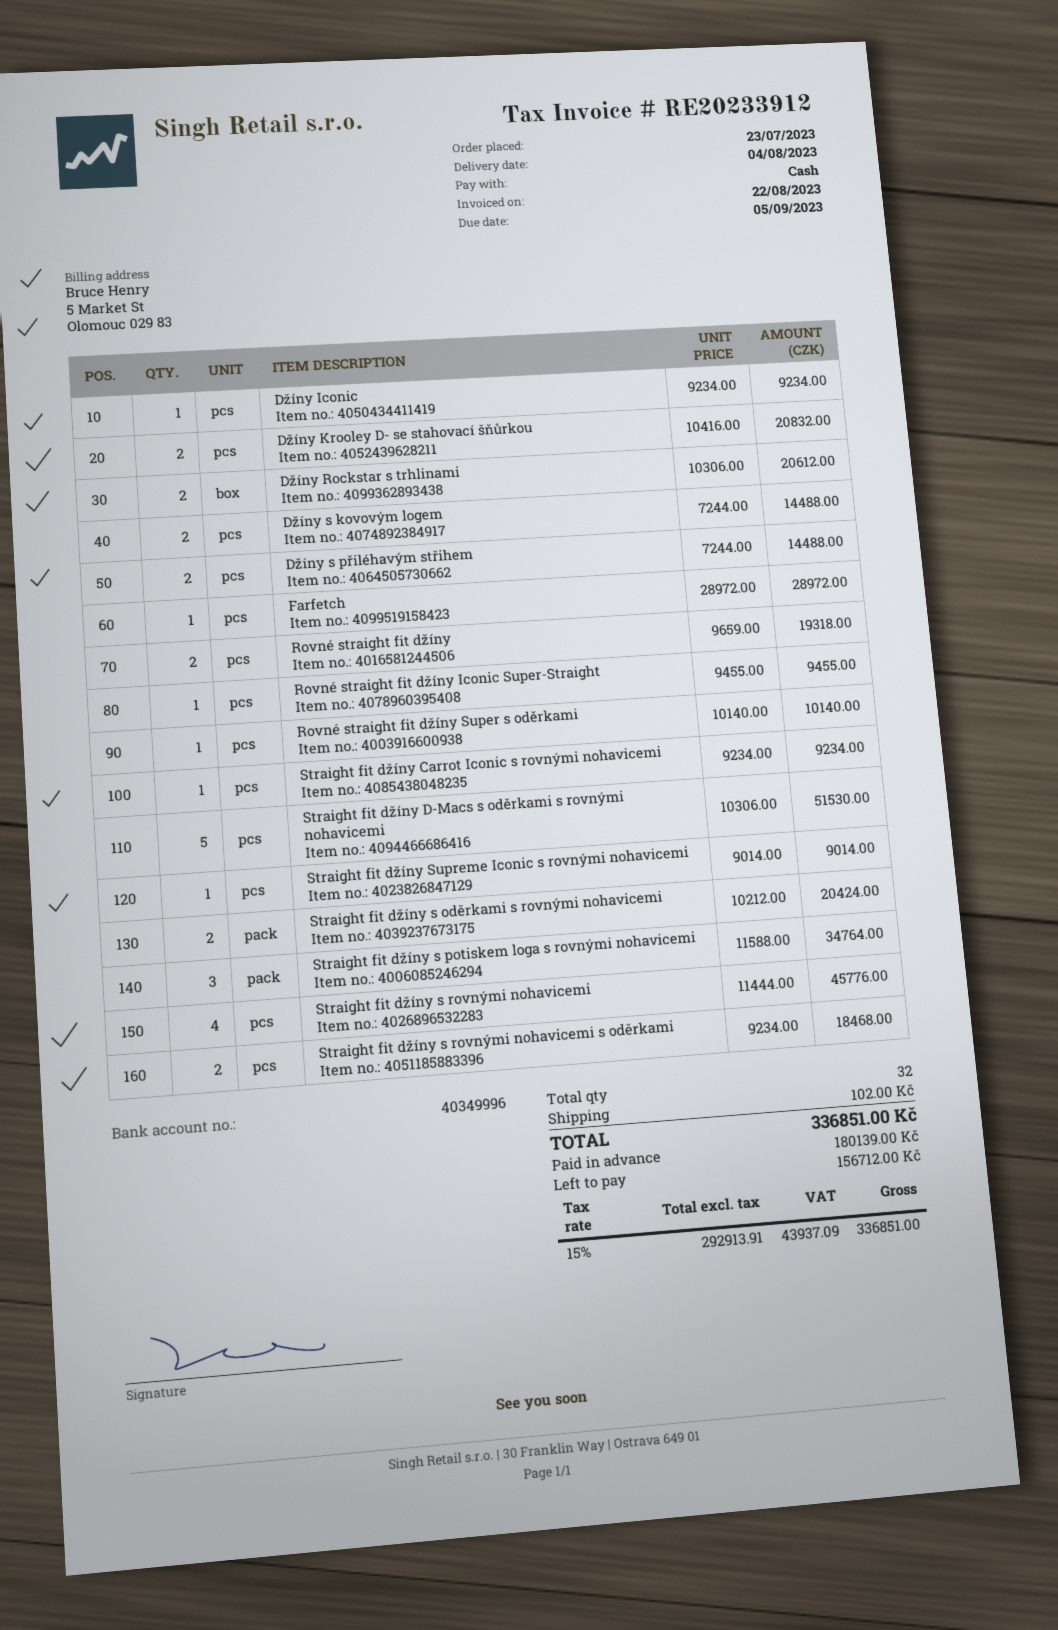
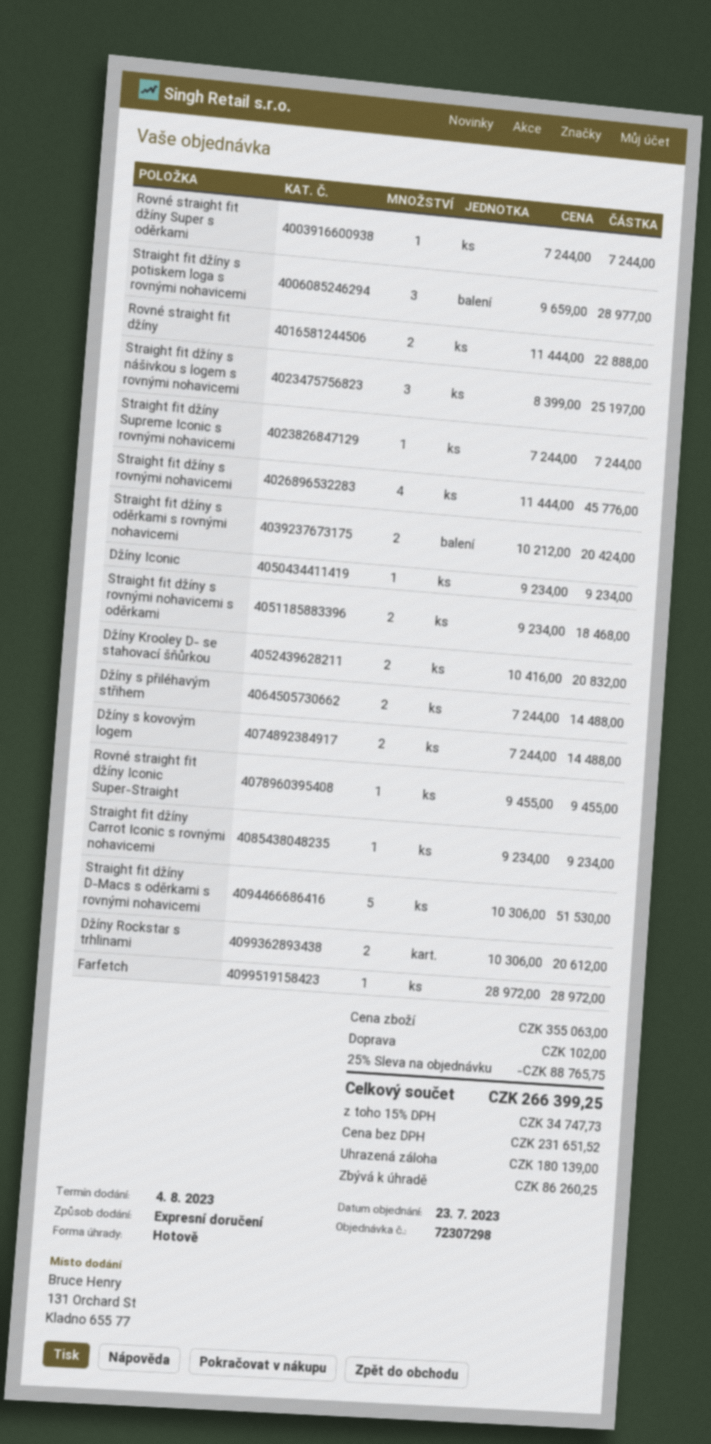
Rovné straight fit džíny: 2 x 9659.00 = 19318.00 -> 2 x 11444.00 = 22888.00
Rovné straight fit džíny Super s oděrkami: 1 x 10140.00 = 10140.00 -> 1 x 7244.00 = 7244.00
Straight fit džíny Supreme Iconic s rovnými nohavicemi: 1 x 9014.00 = 9014.00 -> 1 x 7244.00 = 7244.00
Straight fit džíny s potiskem loga s rovnými nohavicemi: 3 x 11588.00 = 34764.00 -> 3 x 9659.00 = 28977.00
Straight fit džíny s nášivkou s logem s rovnými nohavicemi: none -> 3 x 8399.00 = 25197.00
discount: none -> 25% = 88765.75
net: 292913.91 -> 231651.52
tax: 15% = 43937.09 -> 15% = 34747.73
total: 336851.00 -> 266399.25
balance: 156712.00 -> 86260.25

